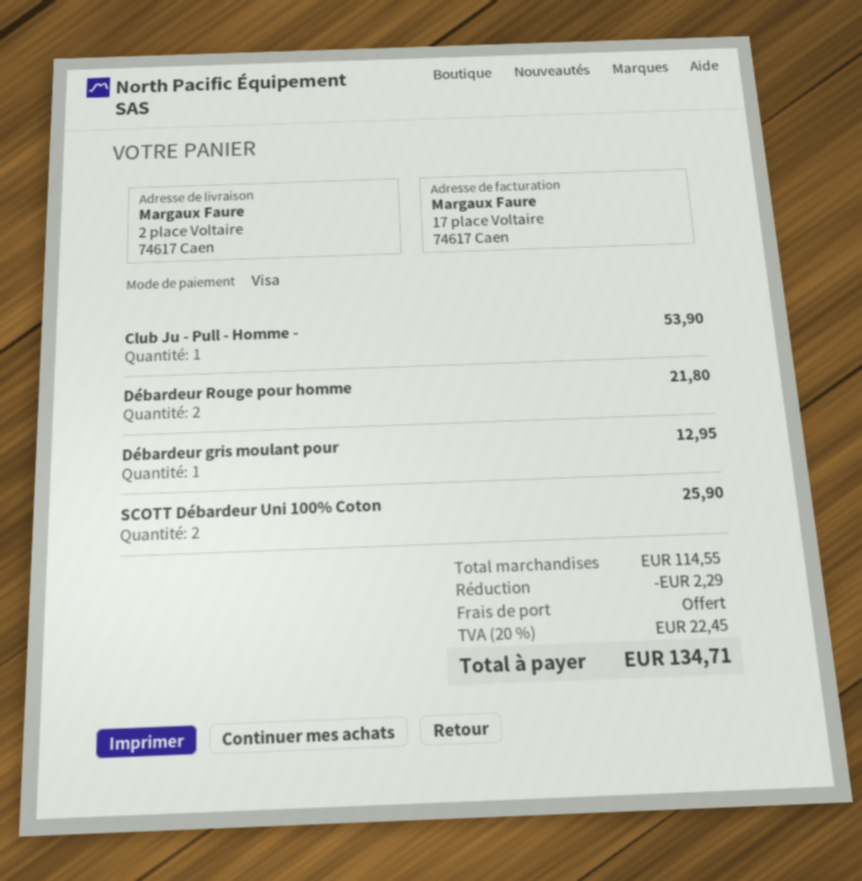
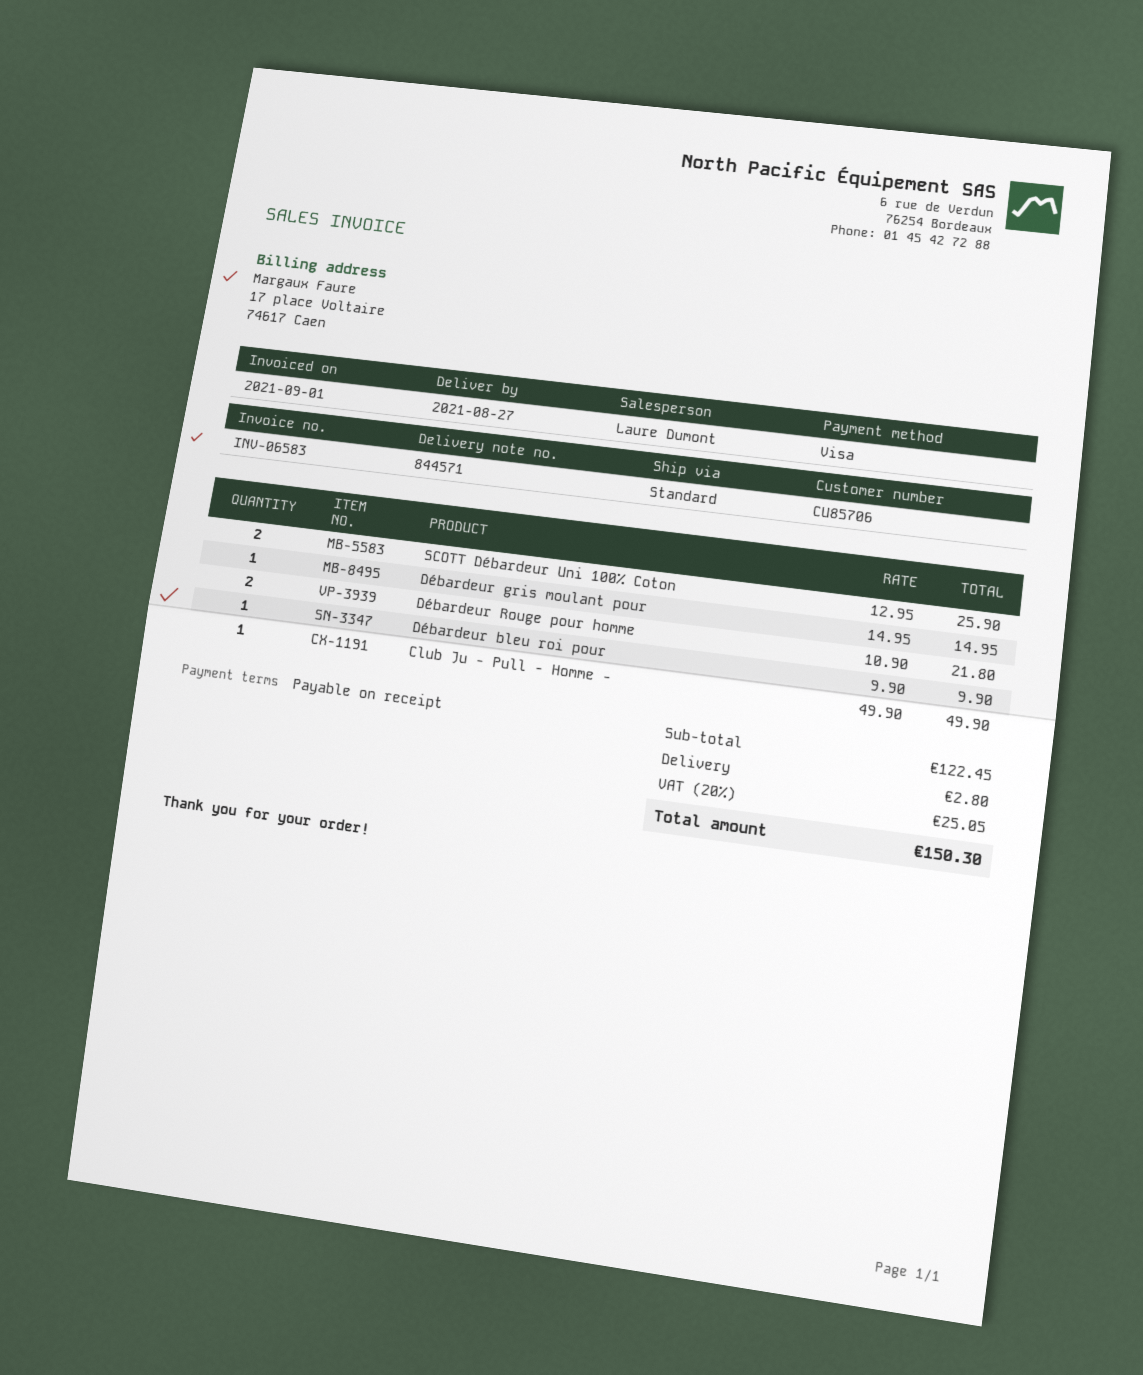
Club Ju - Pull - Homme -: 1 for 53.90 -> 1 for 49.90
Débardeur gris moulant pour: 1 for 12.95 -> 1 for 14.95
Débardeur bleu roi pour: none -> 1 for 9.90
subtotal: 114.55 -> 122.45
discount: 2.29 -> none
shipping: 0.00 -> 2.80
tax: 20% = 22.45 -> 20% = 25.05
total: 134.71 -> 150.30

